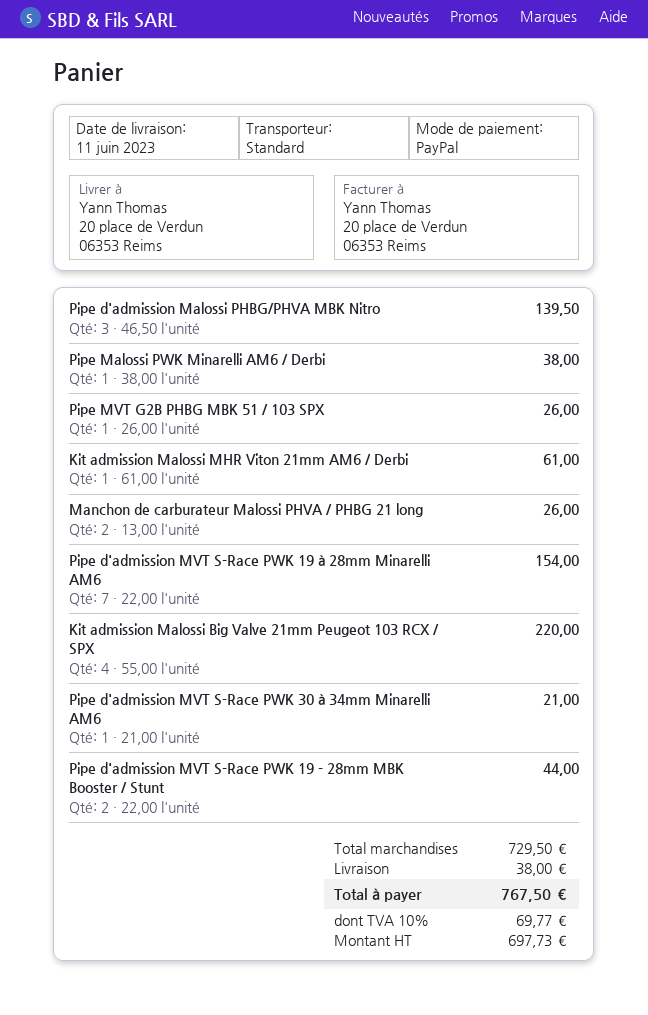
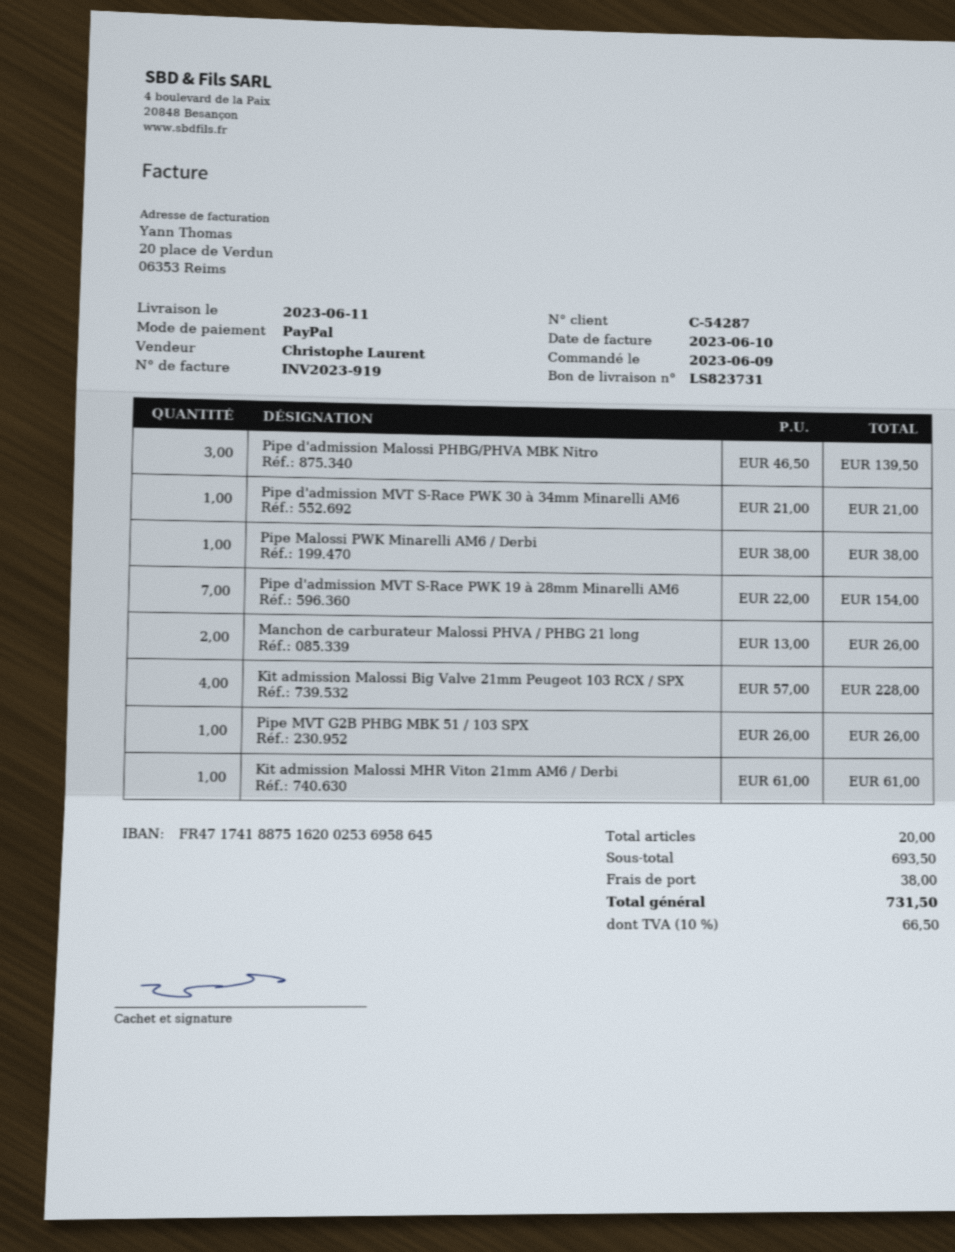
Kit admission Malossi Big Valve 21mm Peugeot 103 RCX / SPX: 4 x 55.00 = 220.00 -> 4 x 57.00 = 228.00
Pipe d'admission MVT S-Race PWK 19 - 28mm MBK Booster / Stunt: 2 x 22.00 = 44.00 -> none
subtotal: 729.50 -> 693.50
tax: 10% = 69.77 -> 10% = 66.50
total: 767.50 -> 731.50

